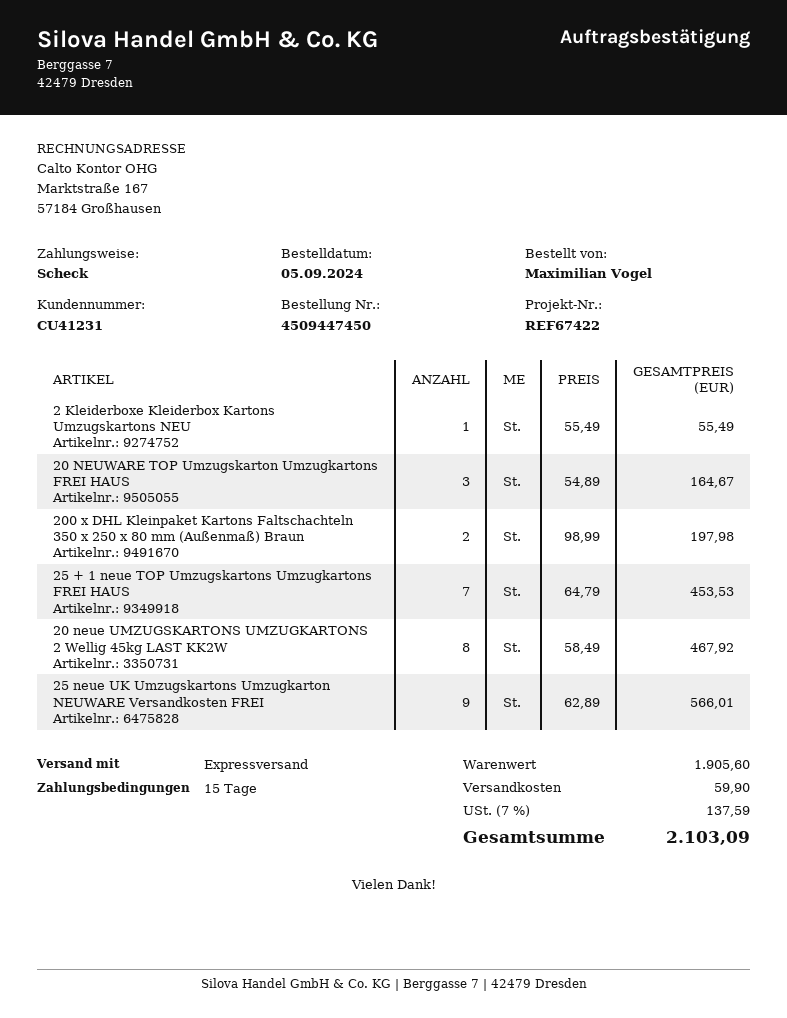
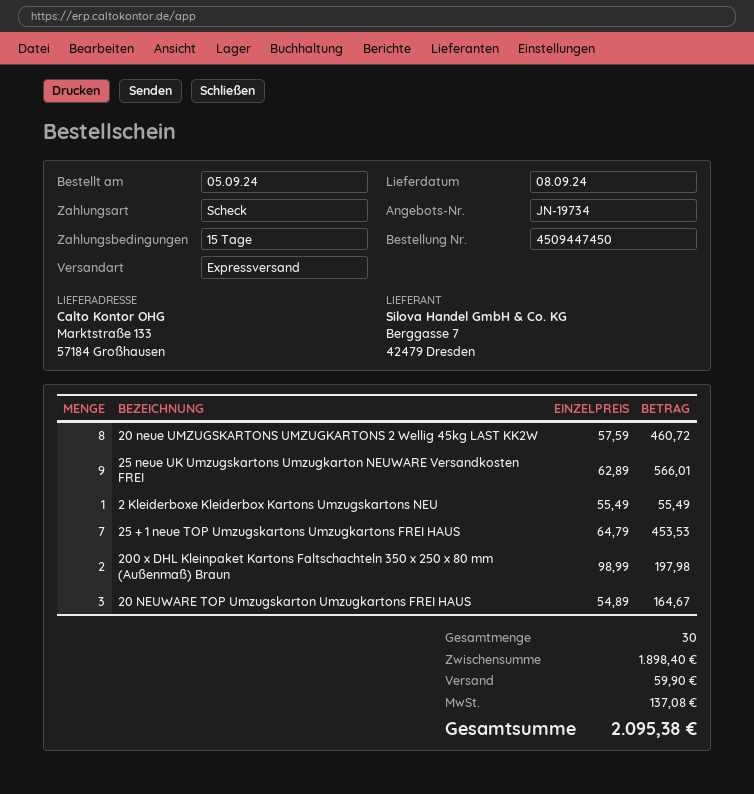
20 neue UMZUGSKARTONS UMZUGKARTONS 2 Wellig 45kg LAST KK2W: 8 x 58.49 = 467.92 -> 8 x 57.59 = 460.72
subtotal: 1905.60 -> 1898.40
tax: 137.59 -> 137.08
total: 2103.09 -> 2095.38

